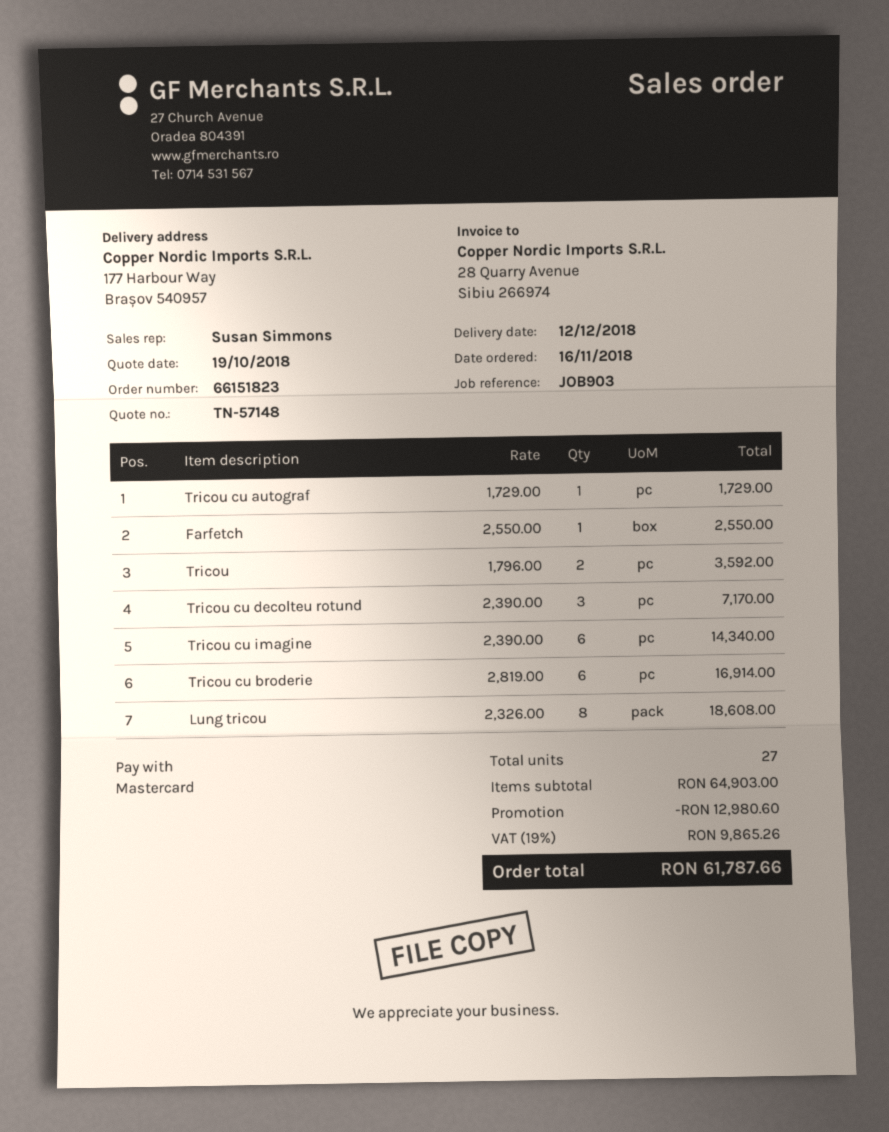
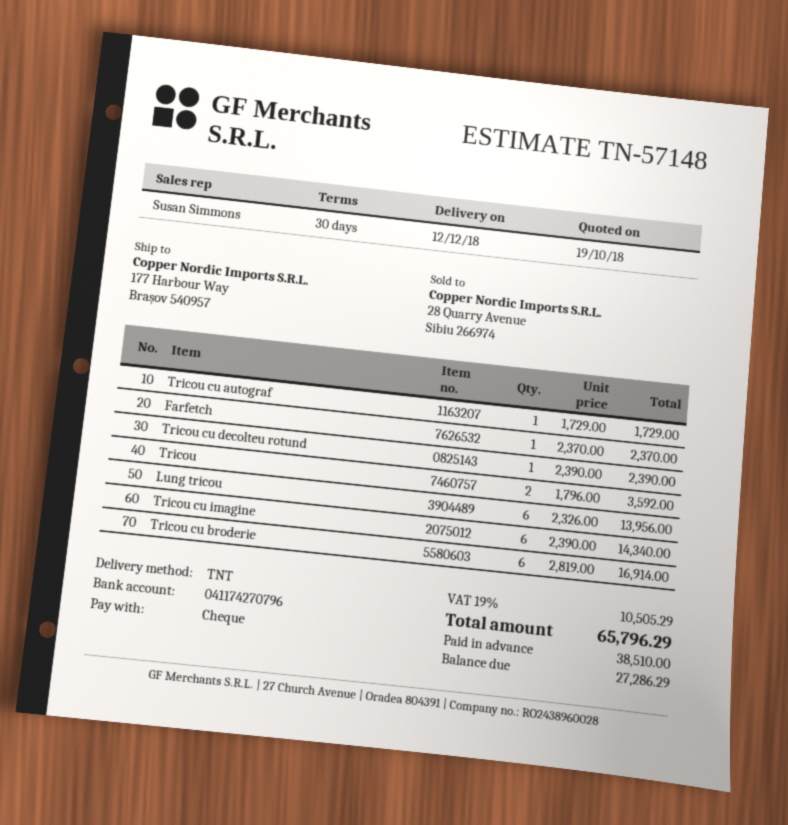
payment method: Mastercard -> cheque
Farfetch: 1 x 2550.00 = 2550.00 -> 1 x 2370.00 = 2370.00
Tricou cu decolteu rotund: 3 x 2390.00 = 7170.00 -> 1 x 2390.00 = 2390.00
Lung tricou: 8 x 2326.00 = 18608.00 -> 6 x 2326.00 = 13956.00
discount: 12980.60 -> none
tax: 19% = 9865.26 -> 19% = 10505.29
total: 61787.66 -> 65796.29

